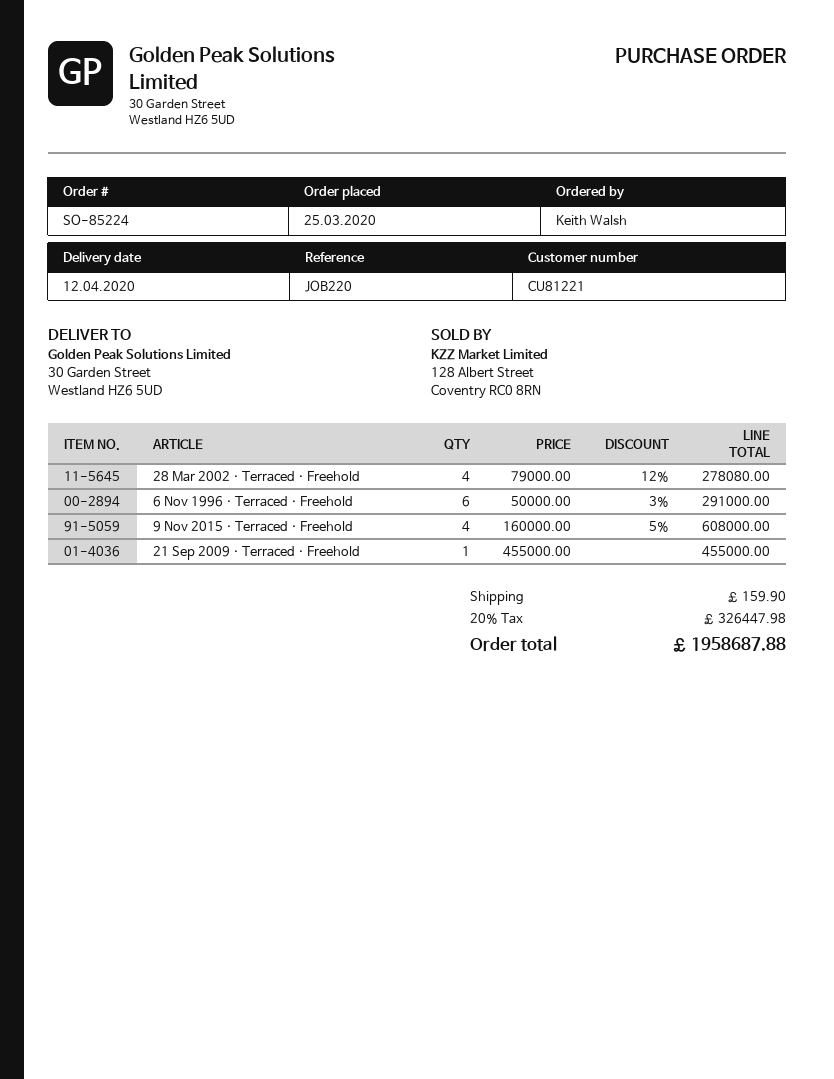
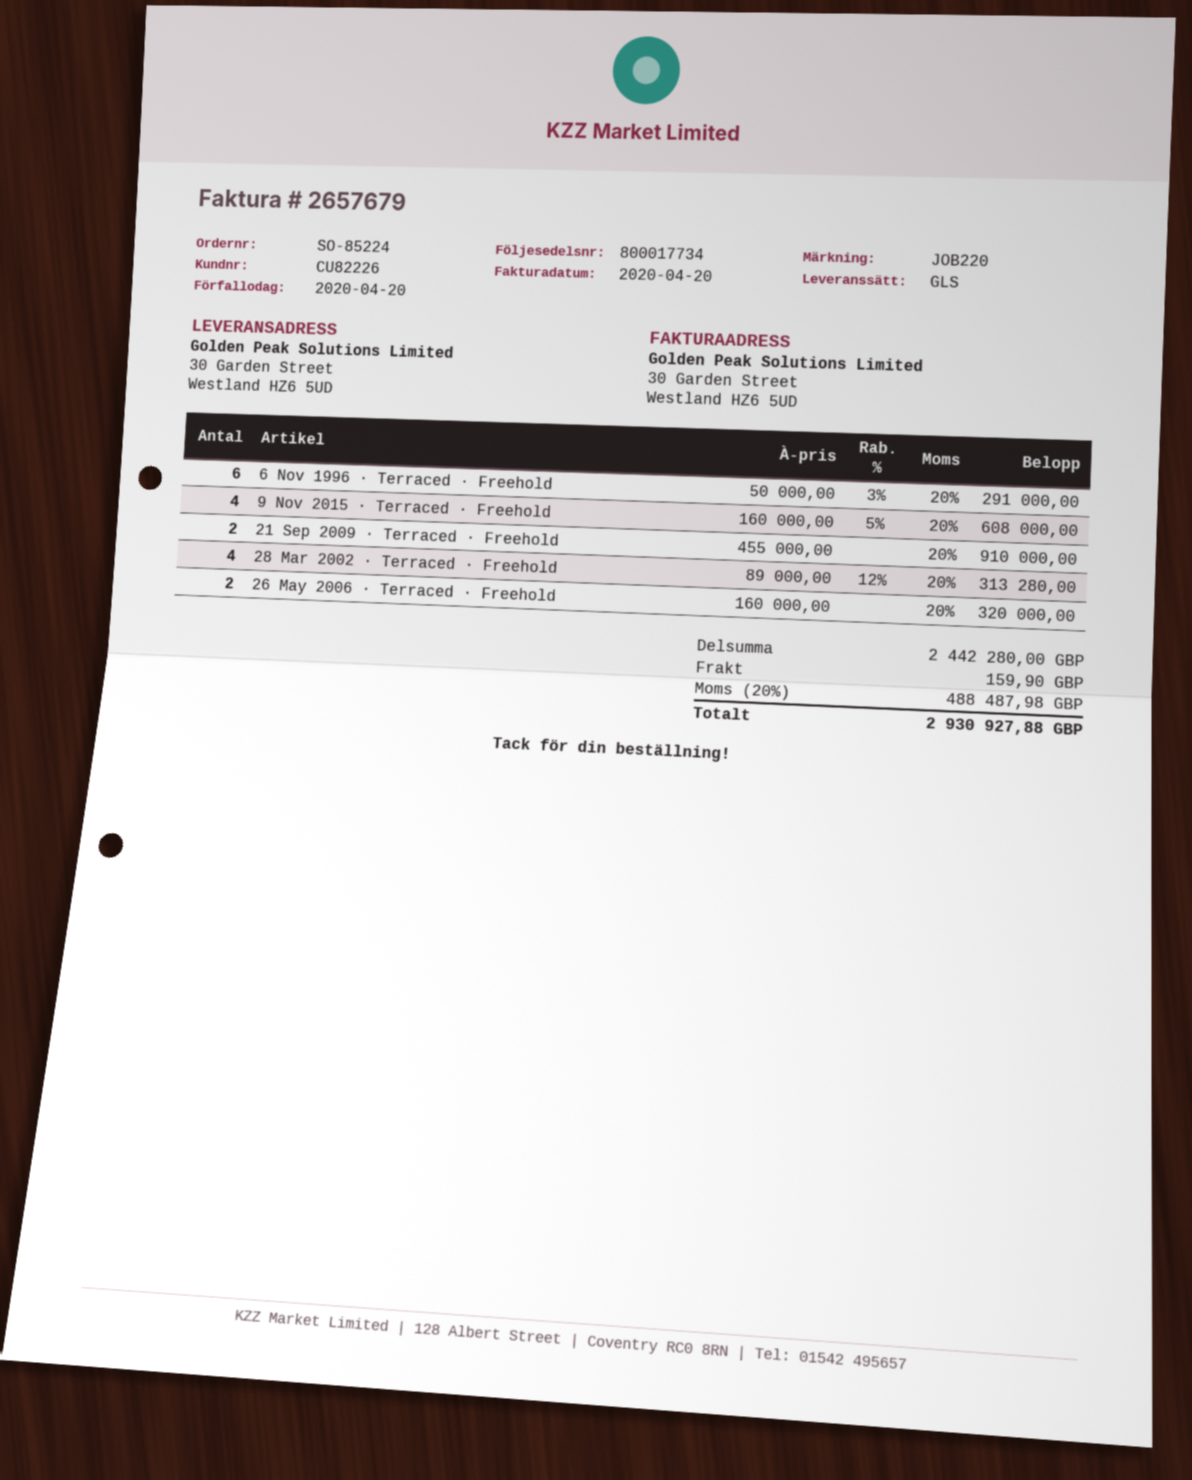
customer number: CU81221 -> CU82226
28 Mar 2002 · Terraced · Freehold: 4 x 79000.00 - 12% = 278080.00 -> 4 x 89000.00 - 12% = 313280.00
21 Sep 2009 · Terraced · Freehold: 1 x 455000.00 = 455000.00 -> 2 x 455000.00 = 910000.00
26 May 2006 · Terraced · Freehold: none -> 2 x 160000.00 = 320000.00
tax: 20% = 326447.98 -> 20% = 488487.98
total: 1958687.88 -> 2930927.88

